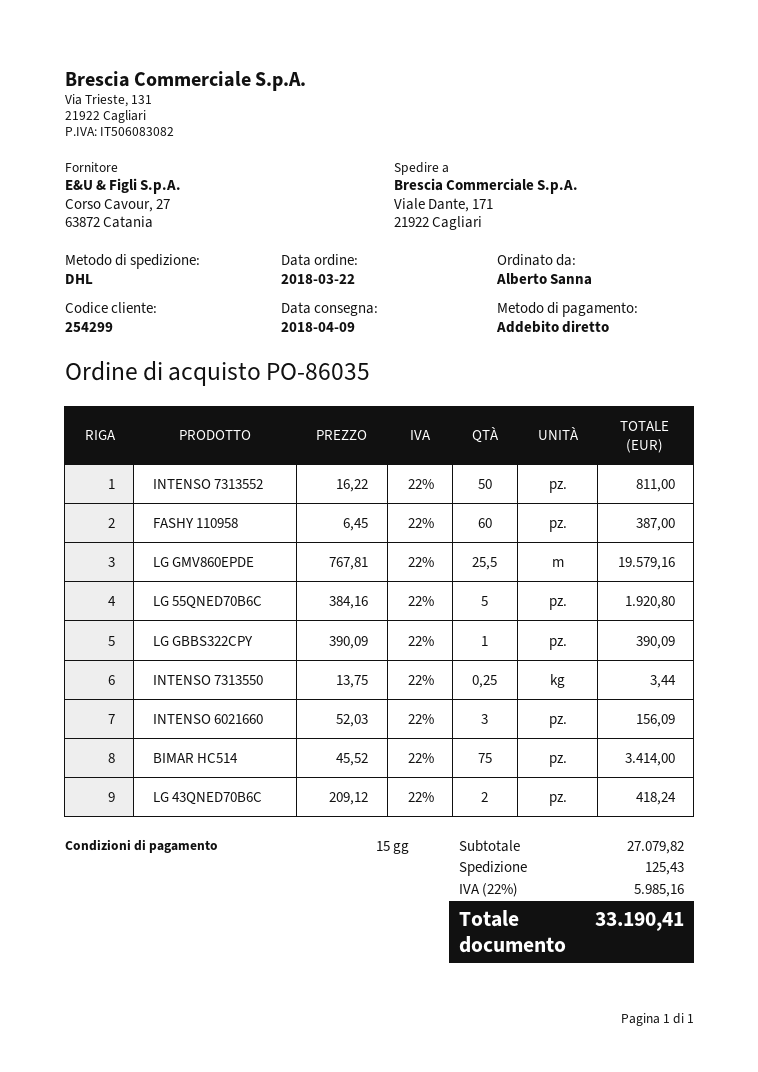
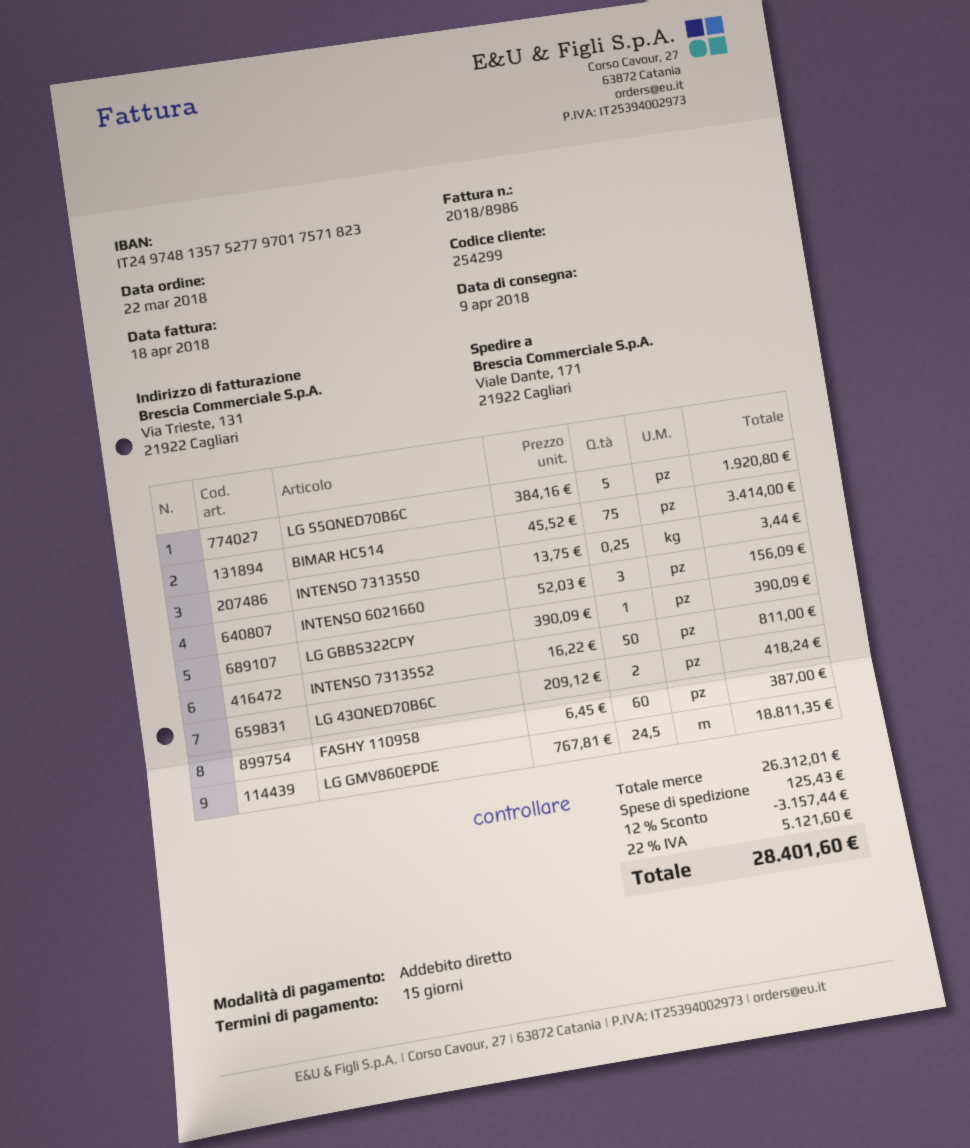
LG GMV860EPDE: 25.5 x 767.81 = 19579.16 -> 24.5 x 767.81 = 18811.35
subtotal: 27079.82 -> 26312.01
discount: none -> 12% = 3157.44
tax: 22% = 5985.16 -> 22% = 5121.60
total: 33190.41 -> 28401.60

